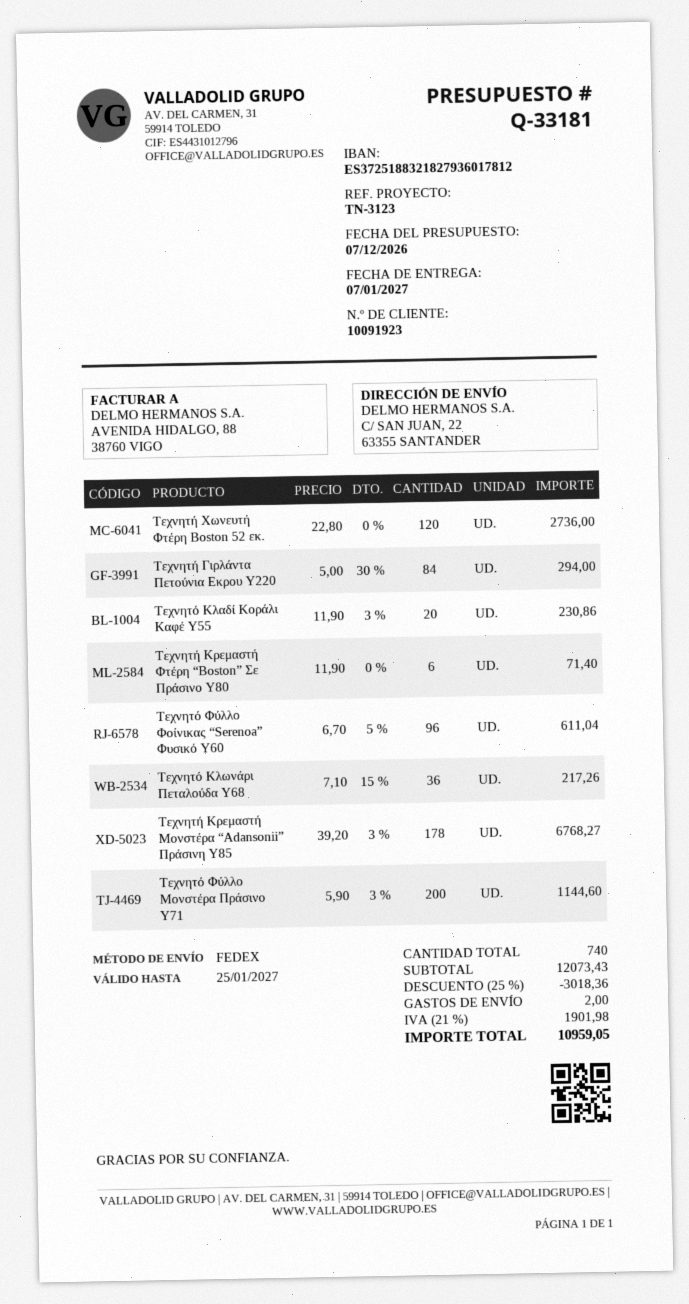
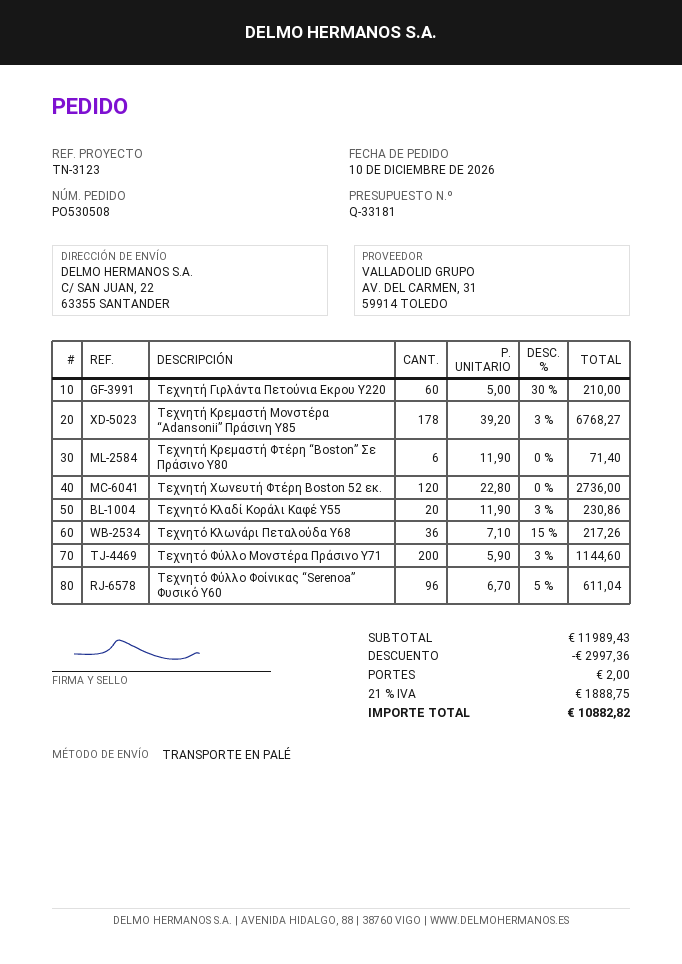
shipping method: FedEx -> pallet freight
Τεχνητή Γιρλάντα Πετούνια Εκρου Υ220: 84 x 5.00 - 30% = 294.00 -> 60 x 5.00 - 30% = 210.00
subtotal: 12073.43 -> 11989.43
discount: 3018.36 -> 2997.36
tax: 21% = 1901.98 -> 21% = 1888.75
total: 10959.05 -> 10882.82

